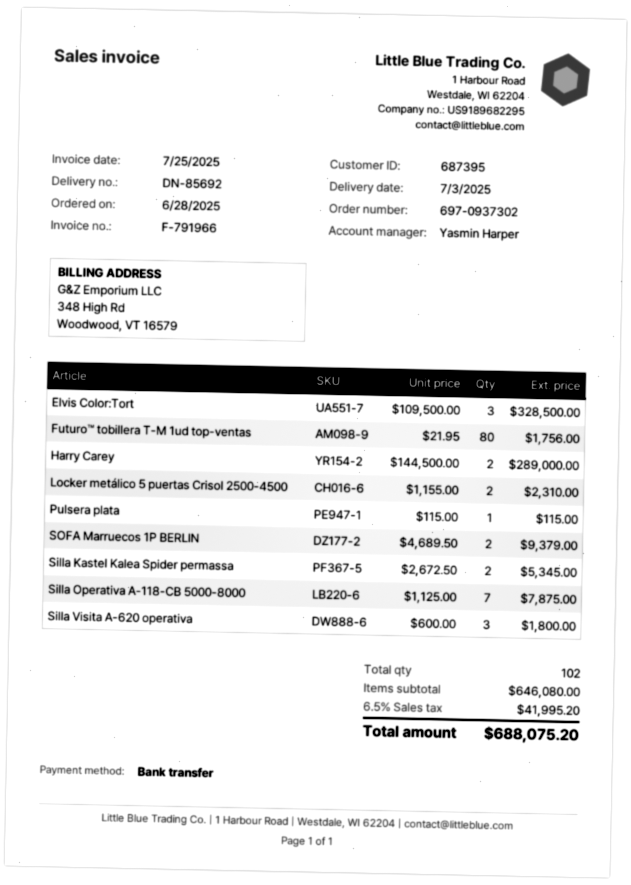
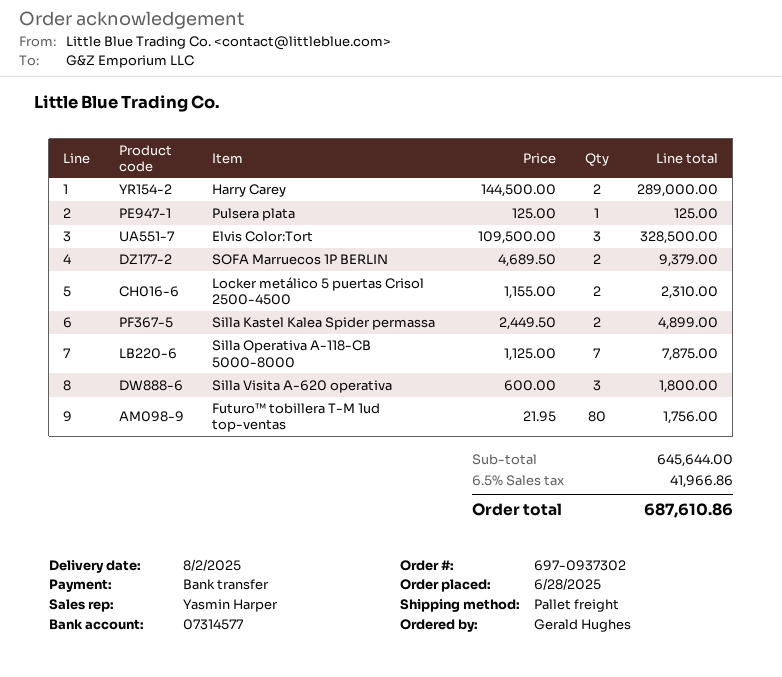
delivery date: 2025-07-03 -> 2025-08-02
Pulsera plata: 1 x 115.00 = 115.00 -> 1 x 125.00 = 125.00
Silla Kastel Kalea Spider permassa: 2 x 2672.50 = 5345.00 -> 2 x 2449.50 = 4899.00
subtotal: 646080.00 -> 645644.00
tax: 6.5% = 41995.20 -> 6.5% = 41966.86
total: 688075.20 -> 687610.86

